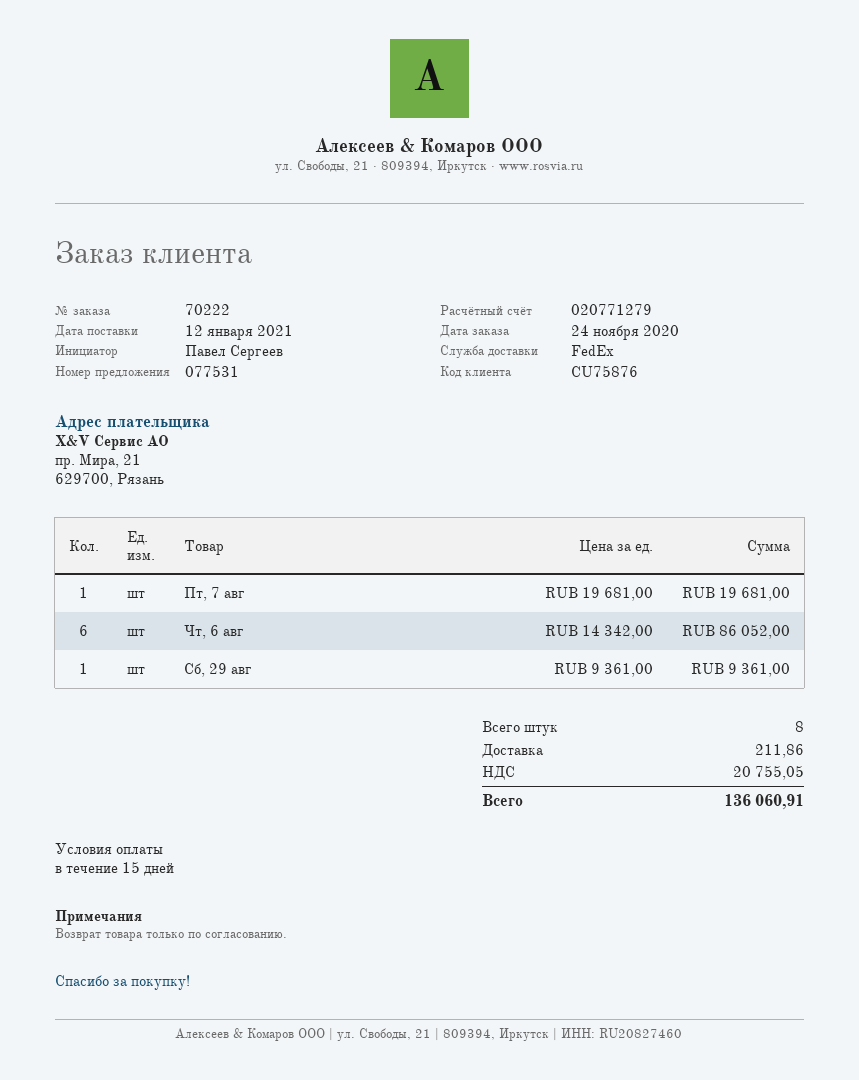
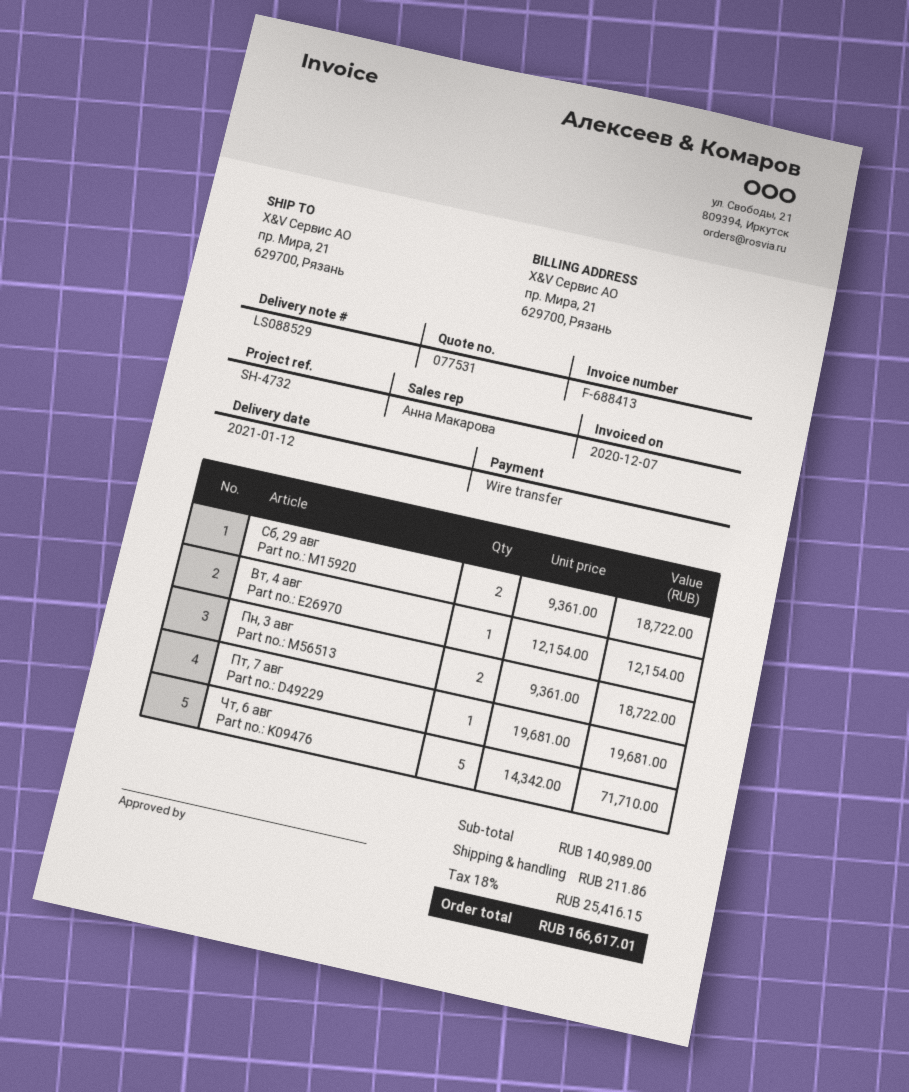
Чт, 6 авг: 6 x 14342.00 = 86052.00 -> 5 x 14342.00 = 71710.00
Сб, 29 авг: 1 x 9361.00 = 9361.00 -> 2 x 9361.00 = 18722.00
Вт, 4 авг: none -> 1 x 12154.00 = 12154.00
Пн, 3 авг: none -> 2 x 9361.00 = 18722.00
tax: 20755.05 -> 25416.15
total: 136060.91 -> 166617.01

